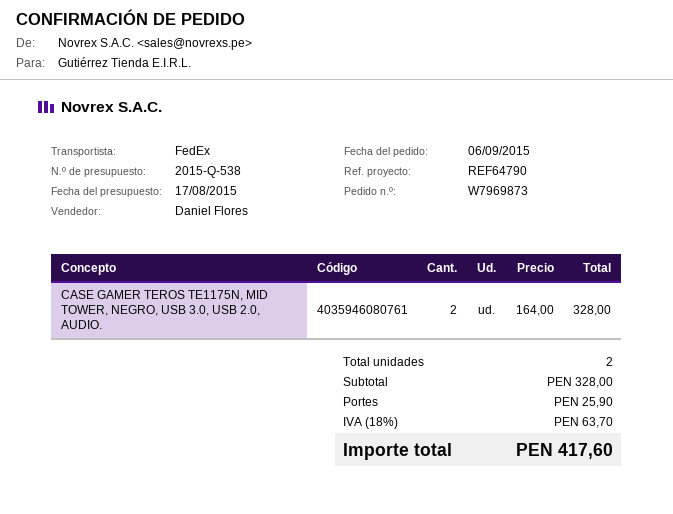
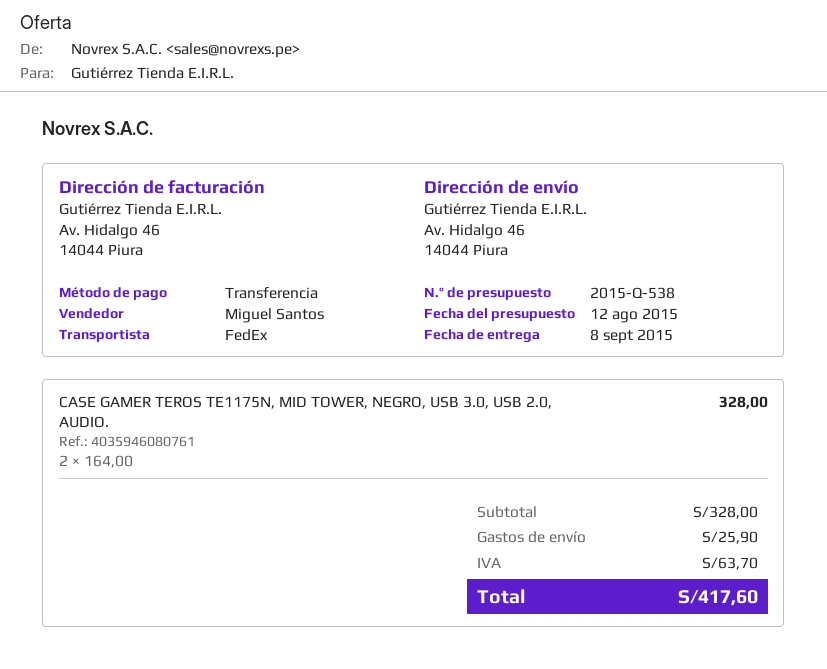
quote date: 2015-08-17 -> 2015-08-12
sales rep: Daniel Flores -> Miguel Santos

